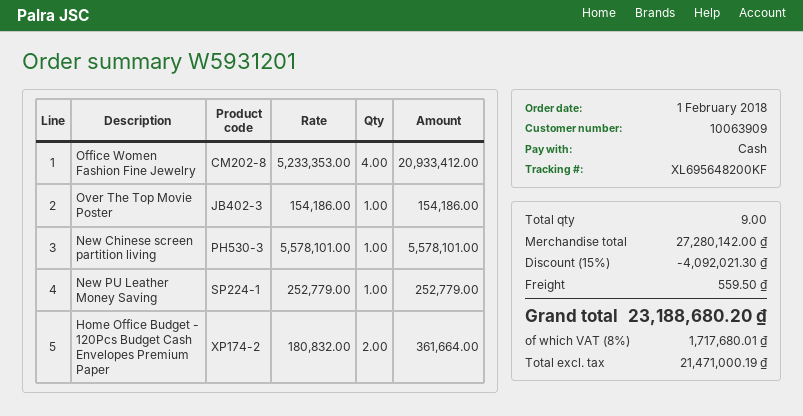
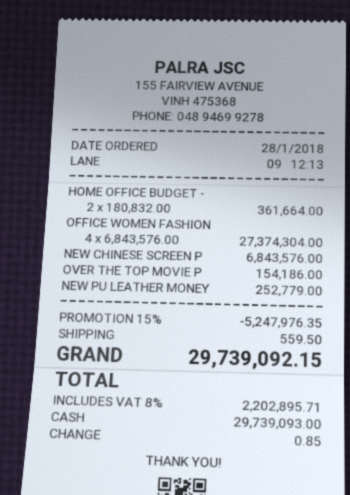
order date: 2018-02-01 -> 2018-01-28
Office Women Fashion Fine Jewelry: 4 x 5233353.00 = 20933412.00 -> 4 x 6843576.00 = 27374304.00
New Chinese screen partition living: 1 x 5578101.00 = 5578101.00 -> 1 x 6843576.00 = 6843576.00
discount: 15% = 4092021.30 -> 15% = 5247976.35
tax: 8% = 1717680.01 -> 8% = 2202895.71
total: 23188680.20 -> 29739092.15

